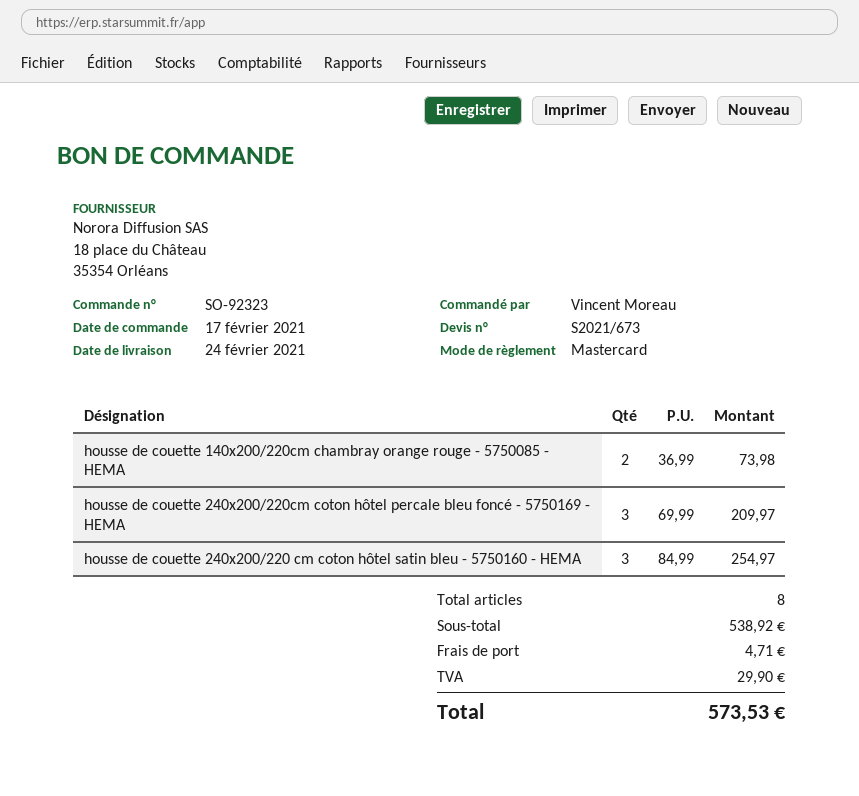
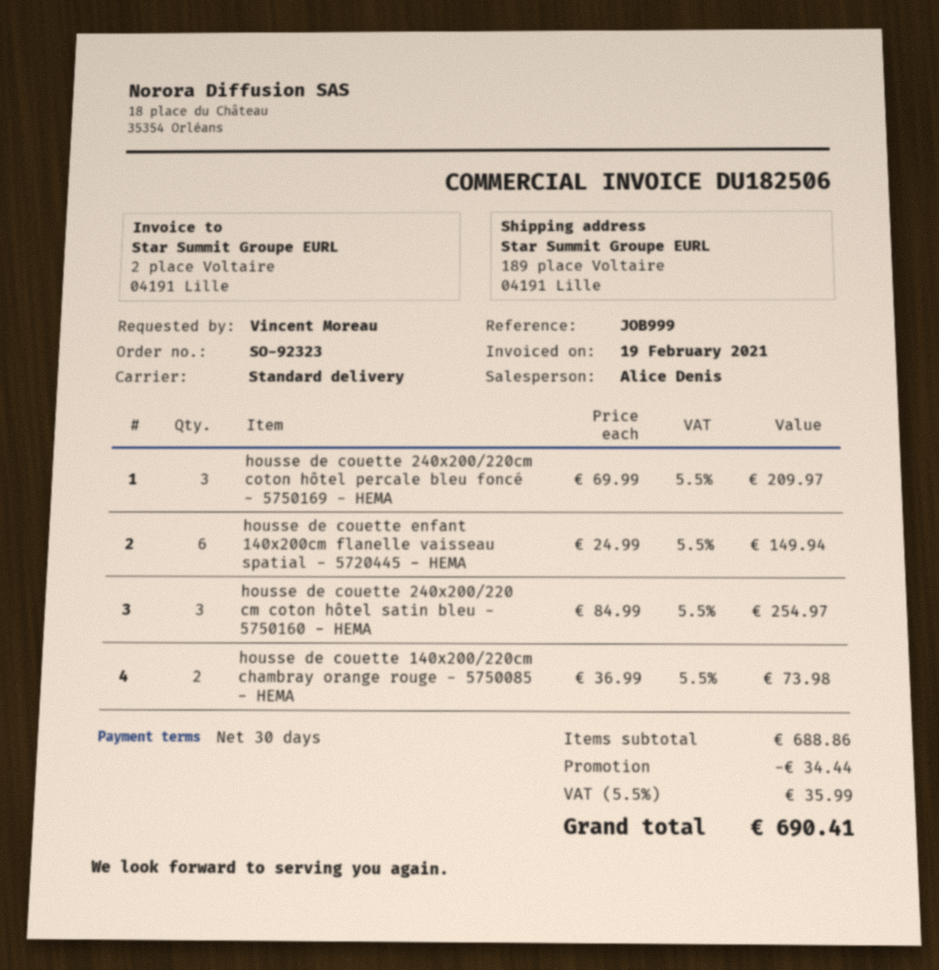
housse de couette enfant 140x200cm flanelle vaisseau spatial - 5720445 - HEMA: none -> 6 x 24.99 = 149.94
subtotal: 538.92 -> 688.86
discount: none -> 34.44
shipping: 4.71 -> none
tax: 29.90 -> 35.99
total: 573.53 -> 690.41

